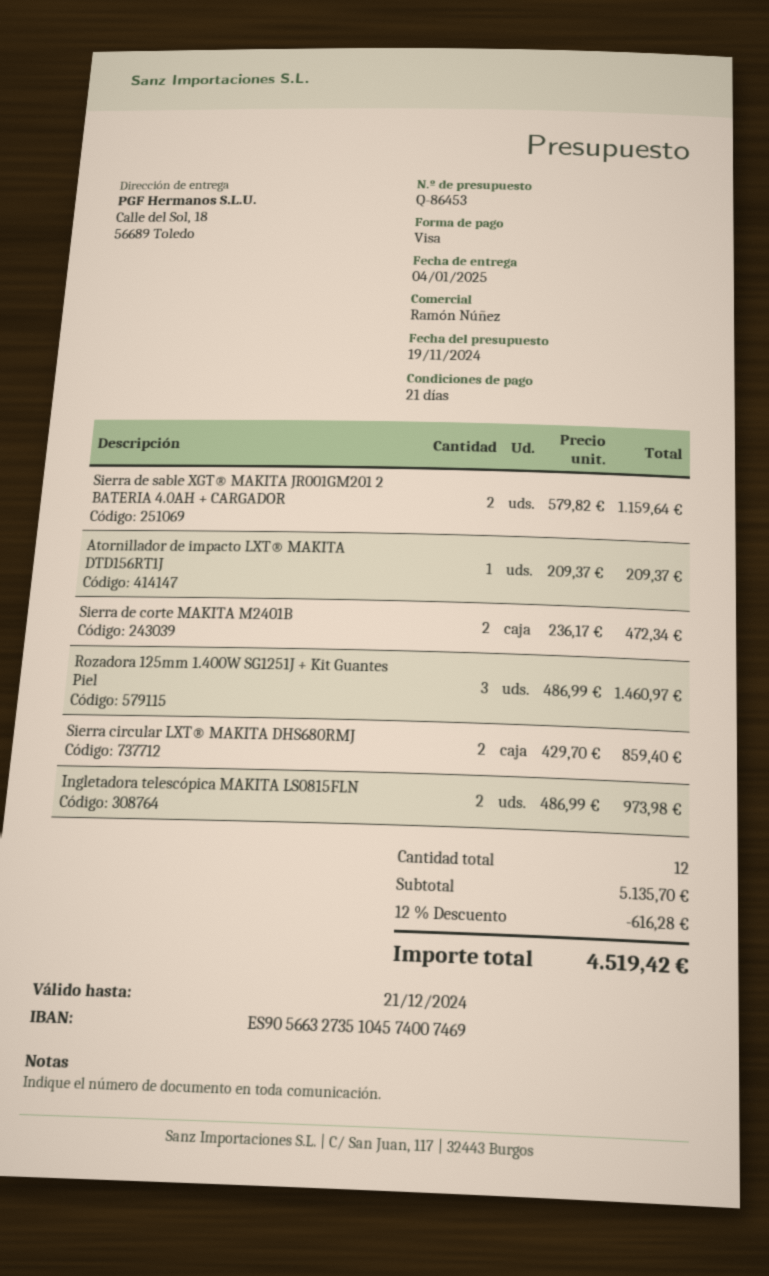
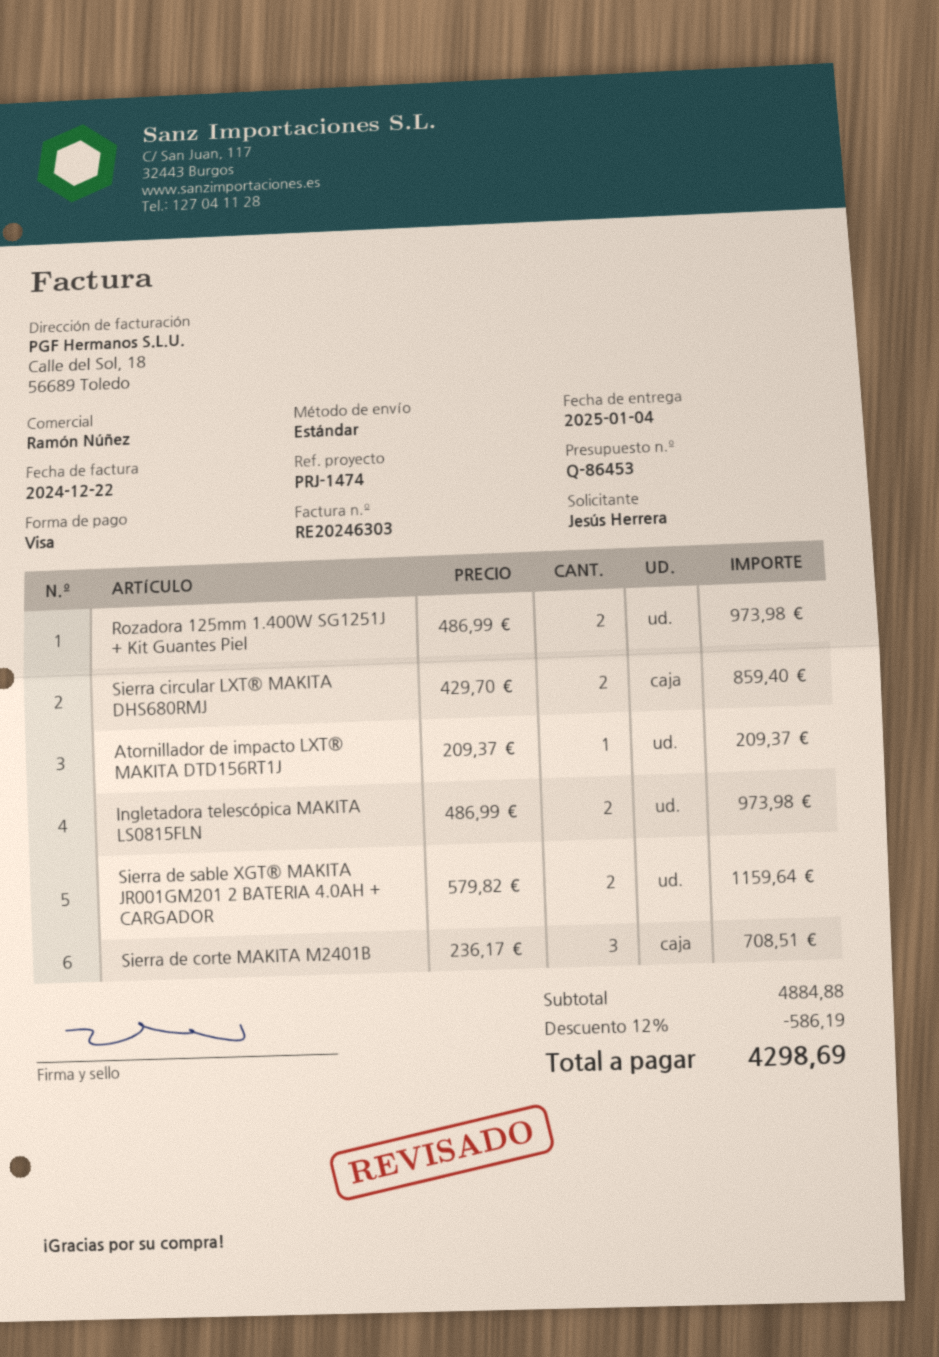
Sierra de corte MAKITA M2401B: 2 x 236.17 = 472.34 -> 3 x 236.17 = 708.51
Rozadora 125mm 1.400W SG1251J + Kit Guantes Piel: 3 x 486.99 = 1460.97 -> 2 x 486.99 = 973.98
subtotal: 5135.70 -> 4884.88
discount: 12% = 616.28 -> 12% = 586.19
total: 4519.42 -> 4298.69

